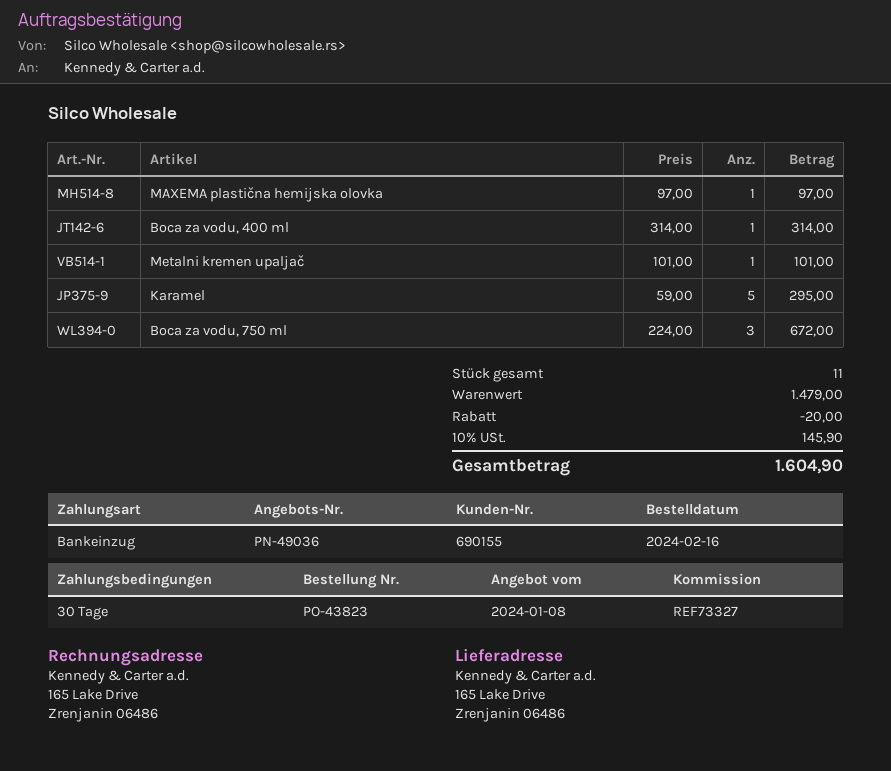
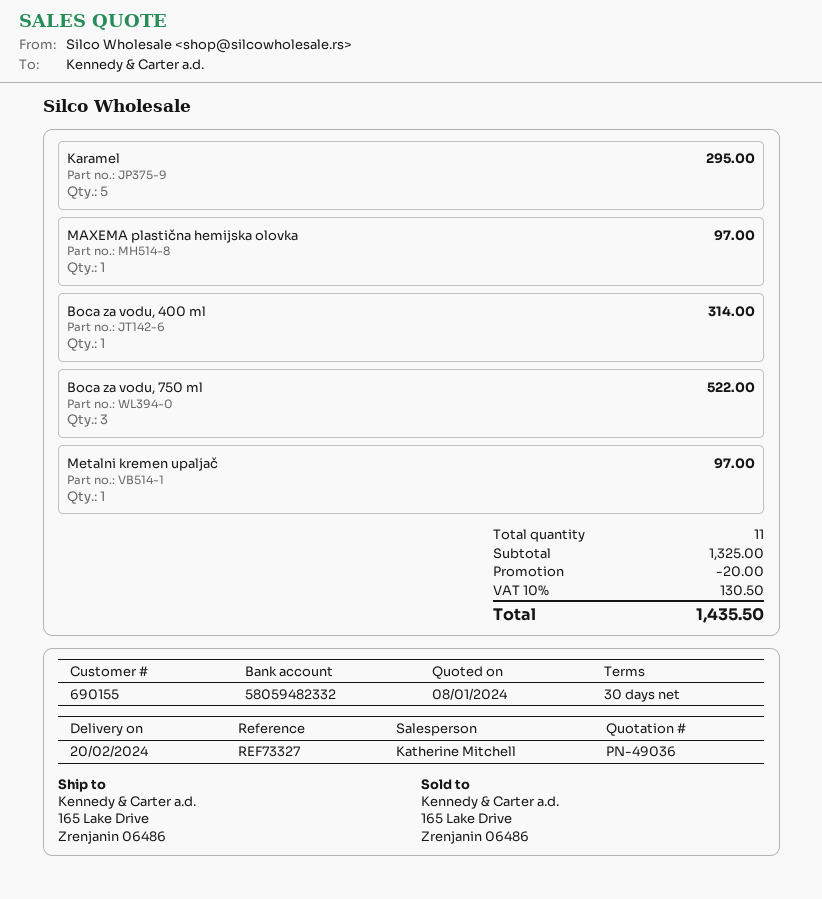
Metalni kremen upaljač: 1 for 101.00 -> 1 for 97.00
Boca za vodu, 750 ml: 3 for 672.00 -> 3 for 522.00
subtotal: 1479.00 -> 1325.00
tax: 10% = 145.90 -> 10% = 130.50
total: 1604.90 -> 1435.50

